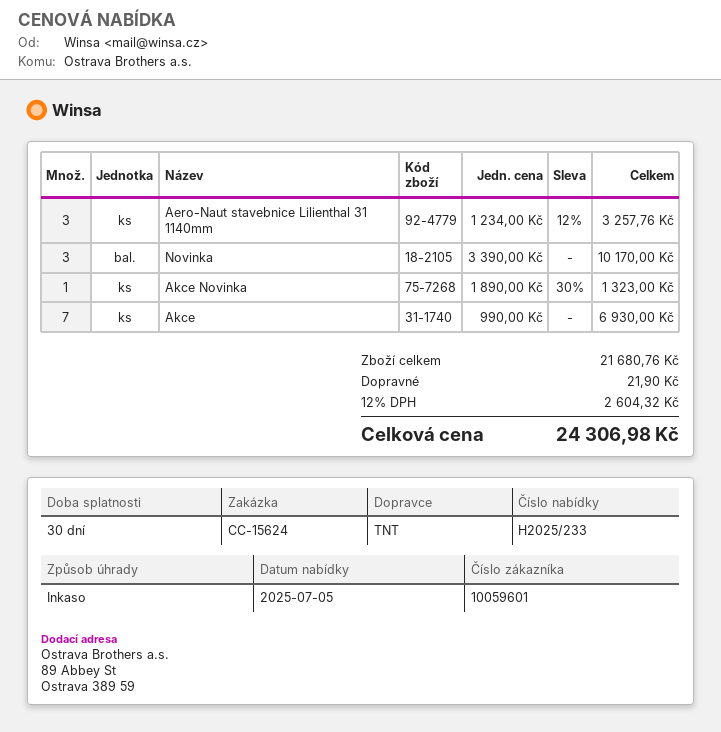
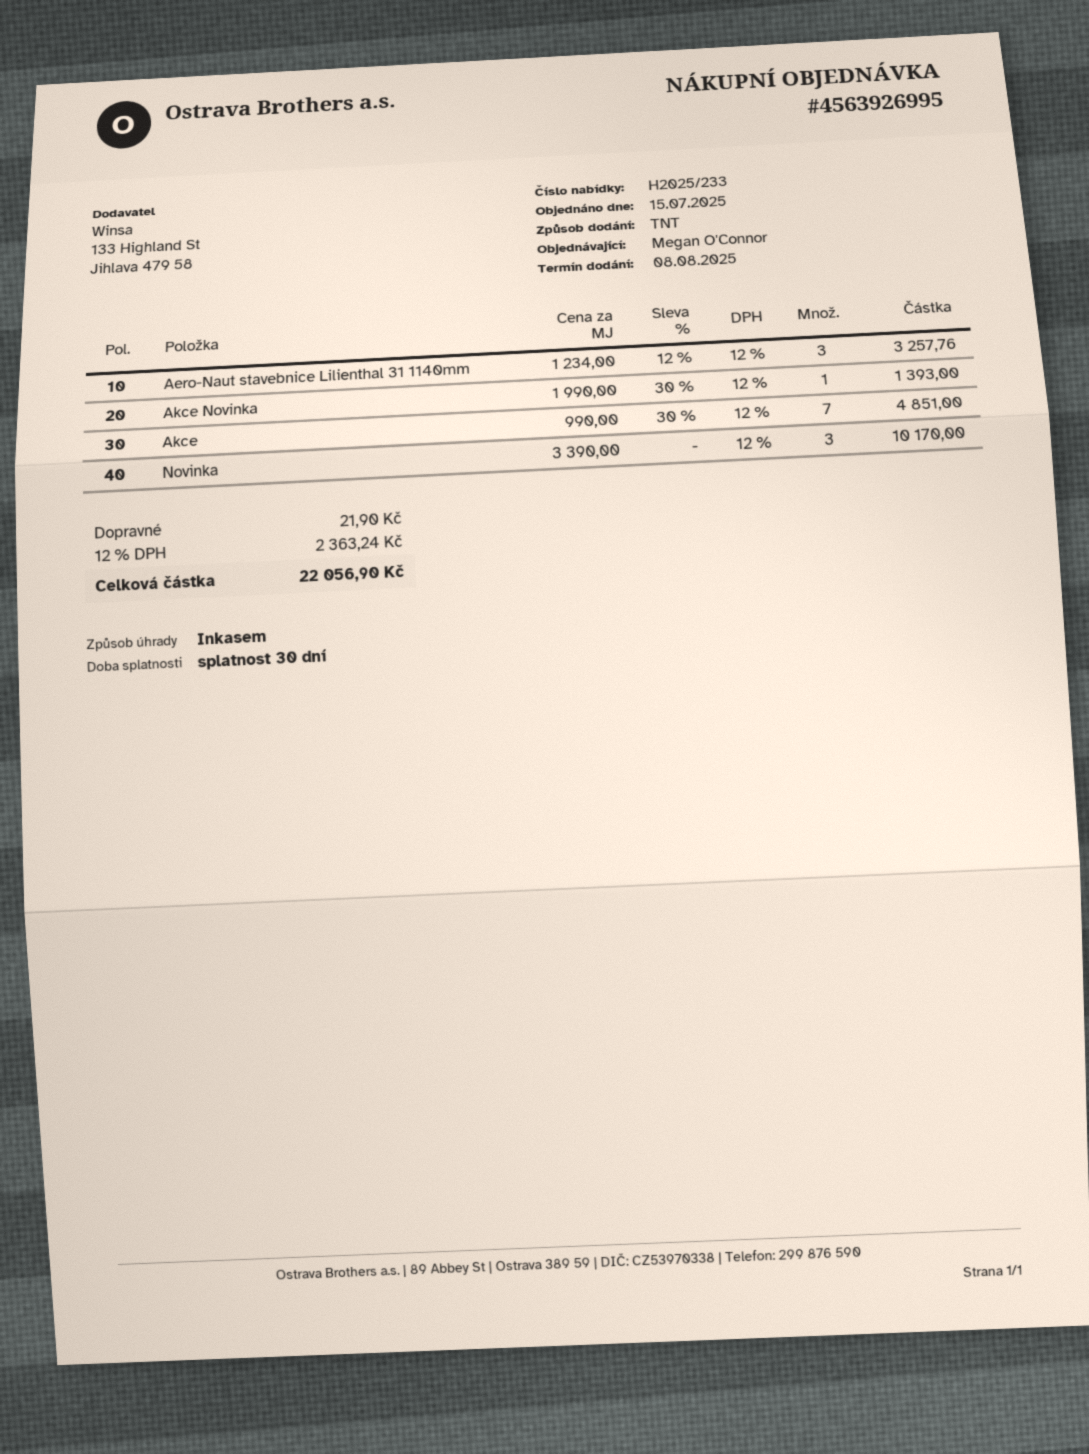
Akce Novinka: 1 x 1890.00 - 30% = 1323.00 -> 1 x 1990.00 - 30% = 1393.00
Akce: 7 x 990.00 = 6930.00 -> 7 x 990.00 - 30% = 4851.00
tax: 12% = 2604.32 -> 12% = 2363.24
total: 24306.98 -> 22056.90

